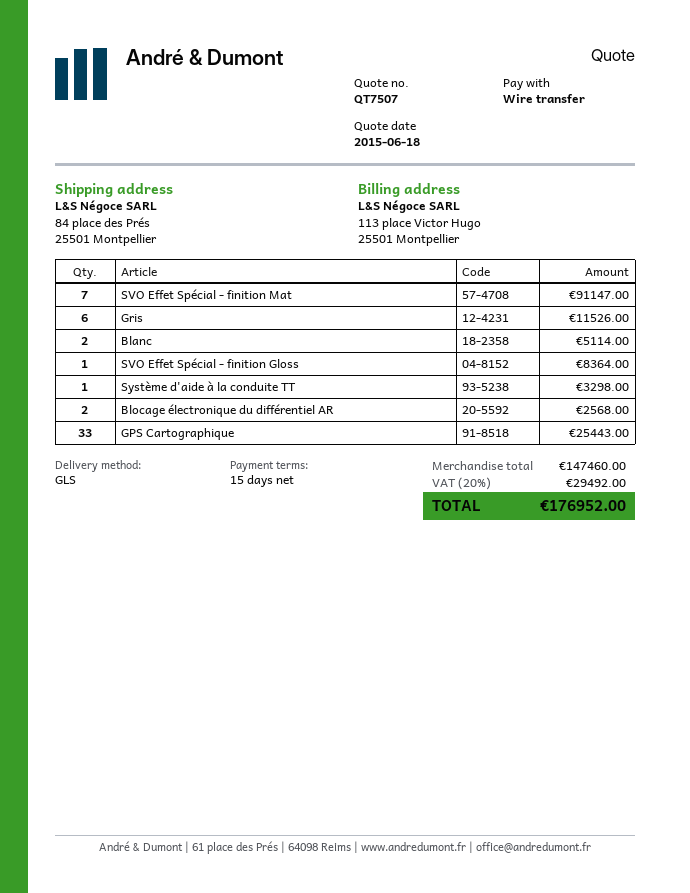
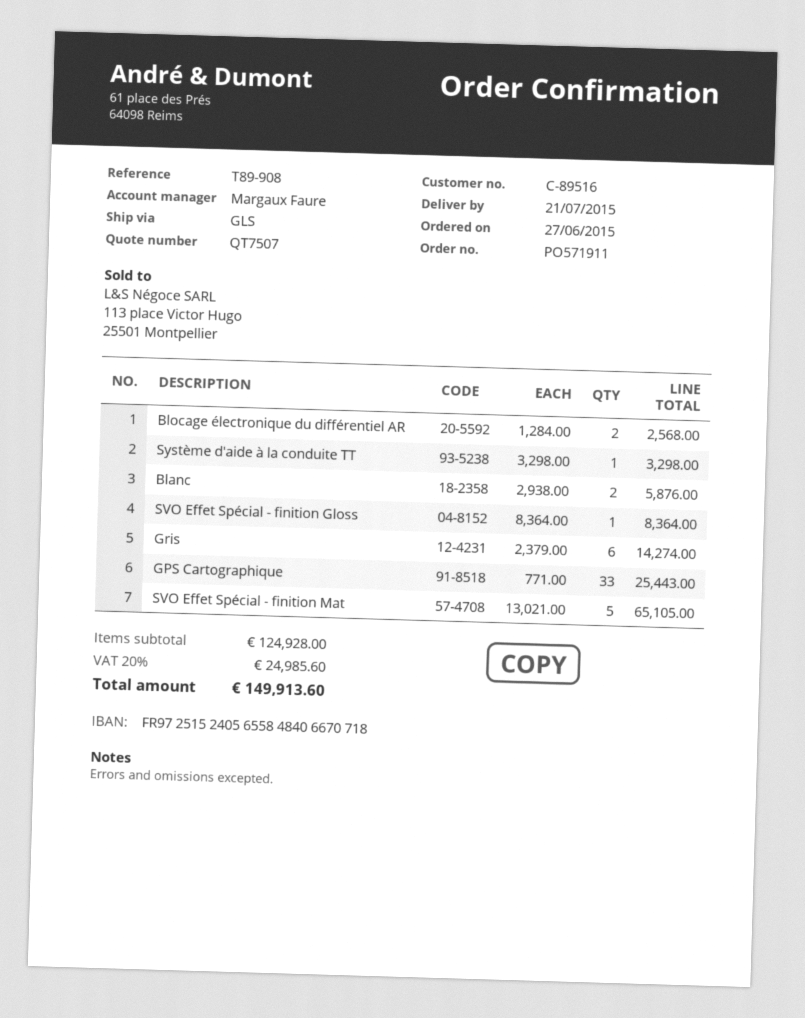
SVO Effet Spécial - finition Mat: 7 for 91147.00 -> 5 for 65105.00
Gris: 6 for 11526.00 -> 6 for 14274.00
Blanc: 2 for 5114.00 -> 2 for 5876.00
subtotal: 147460.00 -> 124928.00
tax: 20% = 29492.00 -> 20% = 24985.60
total: 176952.00 -> 149913.60

